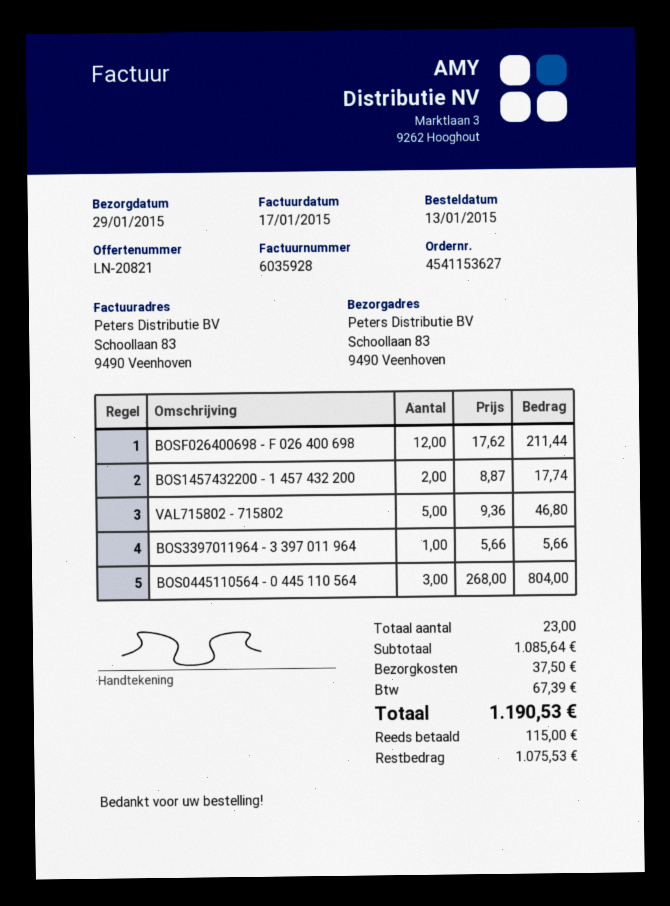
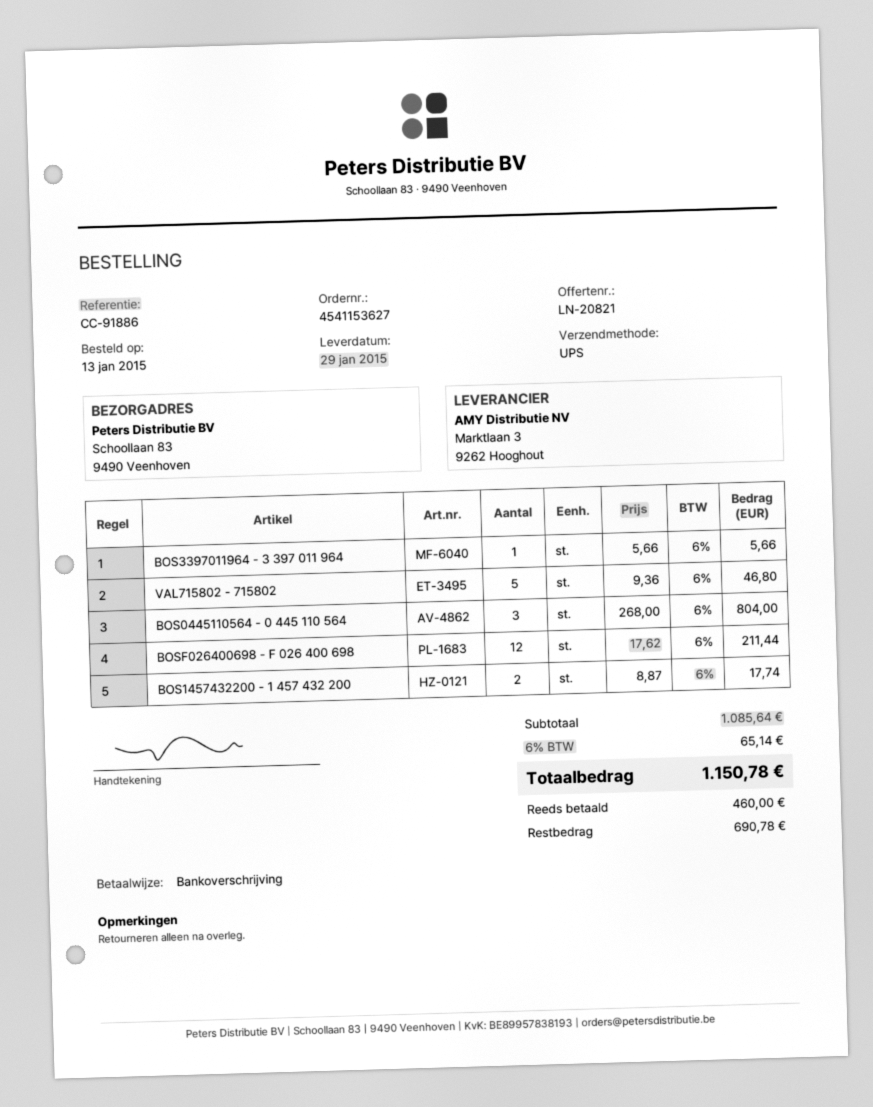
shipping: 37.50 -> none
tax: 67.39 -> 65.14
total: 1190.53 -> 1150.78
deposit: 115.00 -> 460.00
balance: 1075.53 -> 690.78

